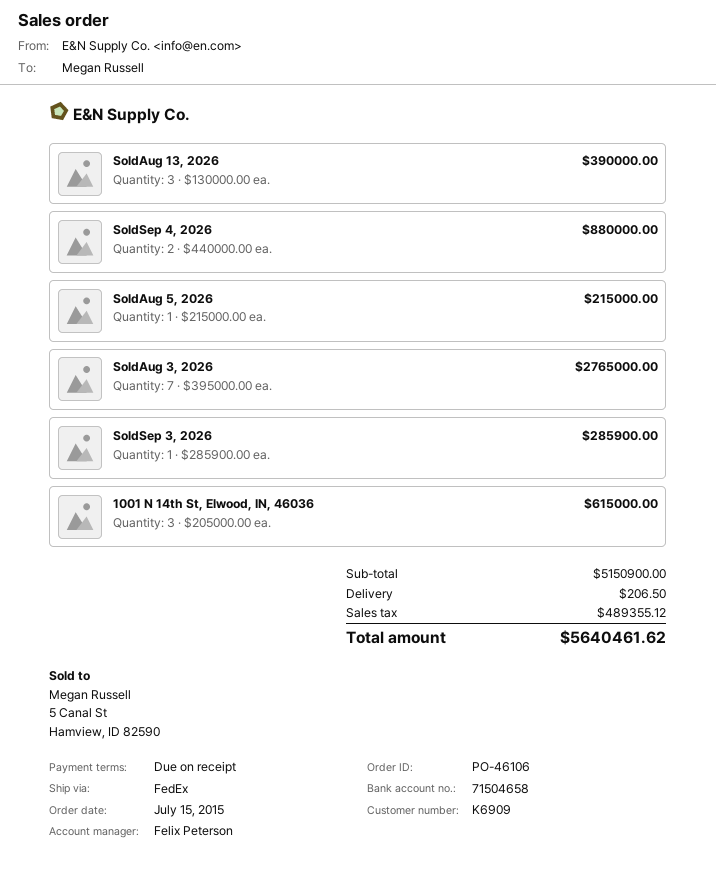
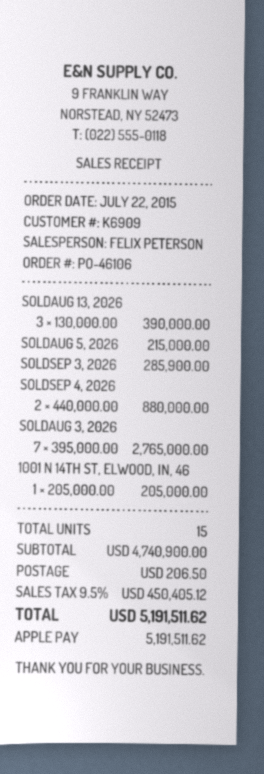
order date: 2015-07-15 -> 2015-07-22
1001 N 14th St, Elwood, IN, 46036: 3 x 205000.00 = 615000.00 -> 1 x 205000.00 = 205000.00
subtotal: 5150900.00 -> 4740900.00
tax: 489355.12 -> 450405.12
total: 5640461.62 -> 5191511.62

